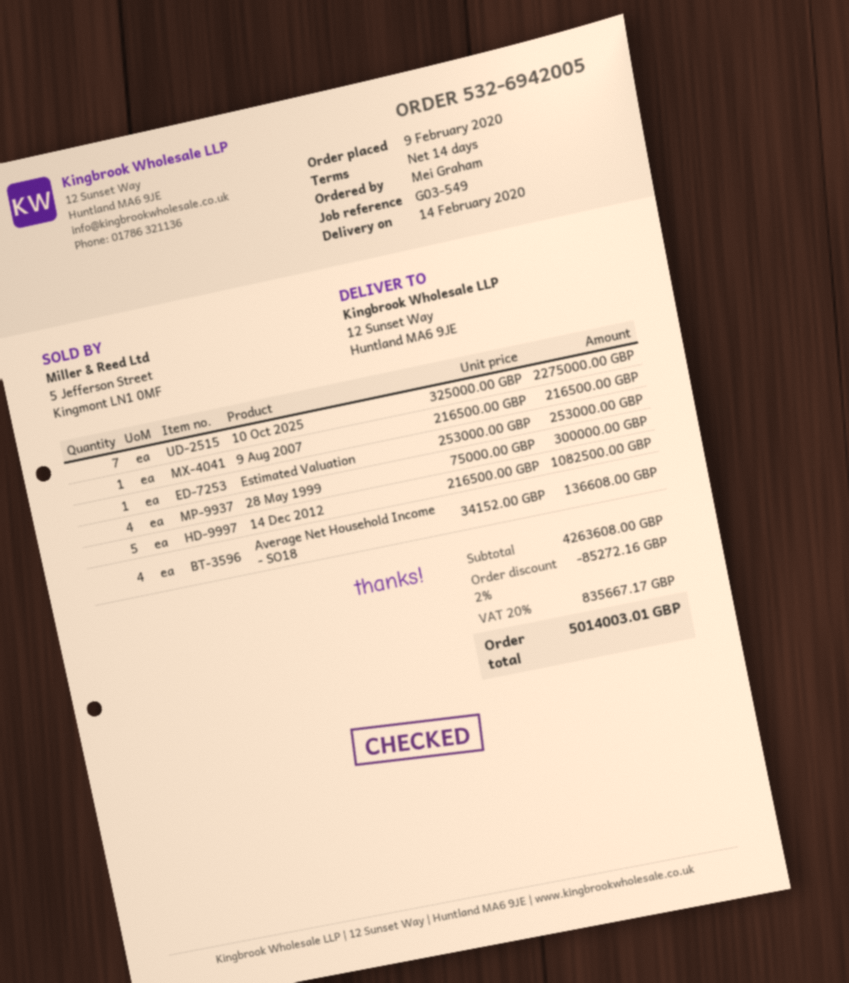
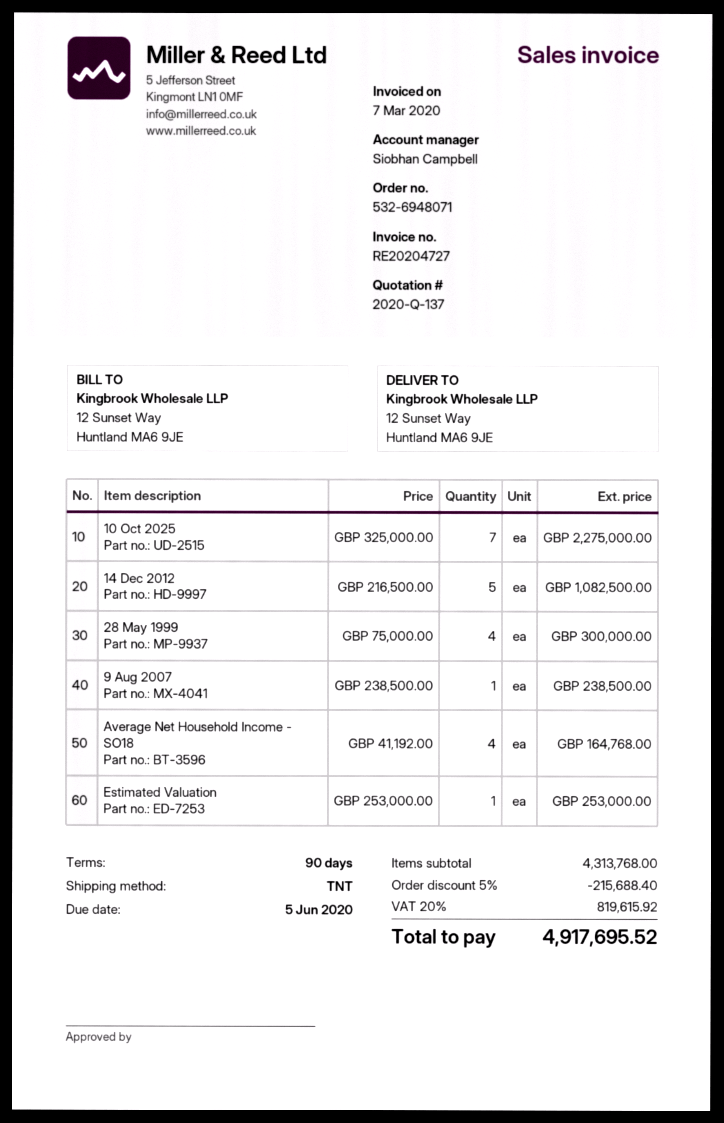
order number: 532-6942005 -> 532-6948071
payment terms: 14 days -> 90 days
9 Aug 2007: 1 x 216500.00 = 216500.00 -> 1 x 238500.00 = 238500.00
Average Net Household Income - SO18: 4 x 34152.00 = 136608.00 -> 4 x 41192.00 = 164768.00
subtotal: 4263608.00 -> 4313768.00
discount: 2% = 85272.16 -> 5% = 215688.40
tax: 20% = 835667.17 -> 20% = 819615.92
total: 5014003.01 -> 4917695.52

